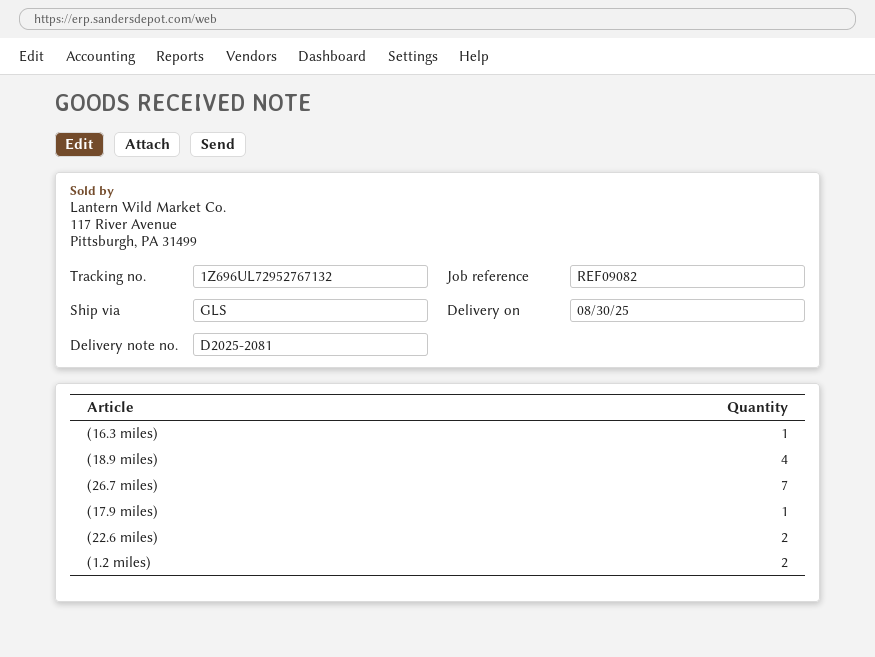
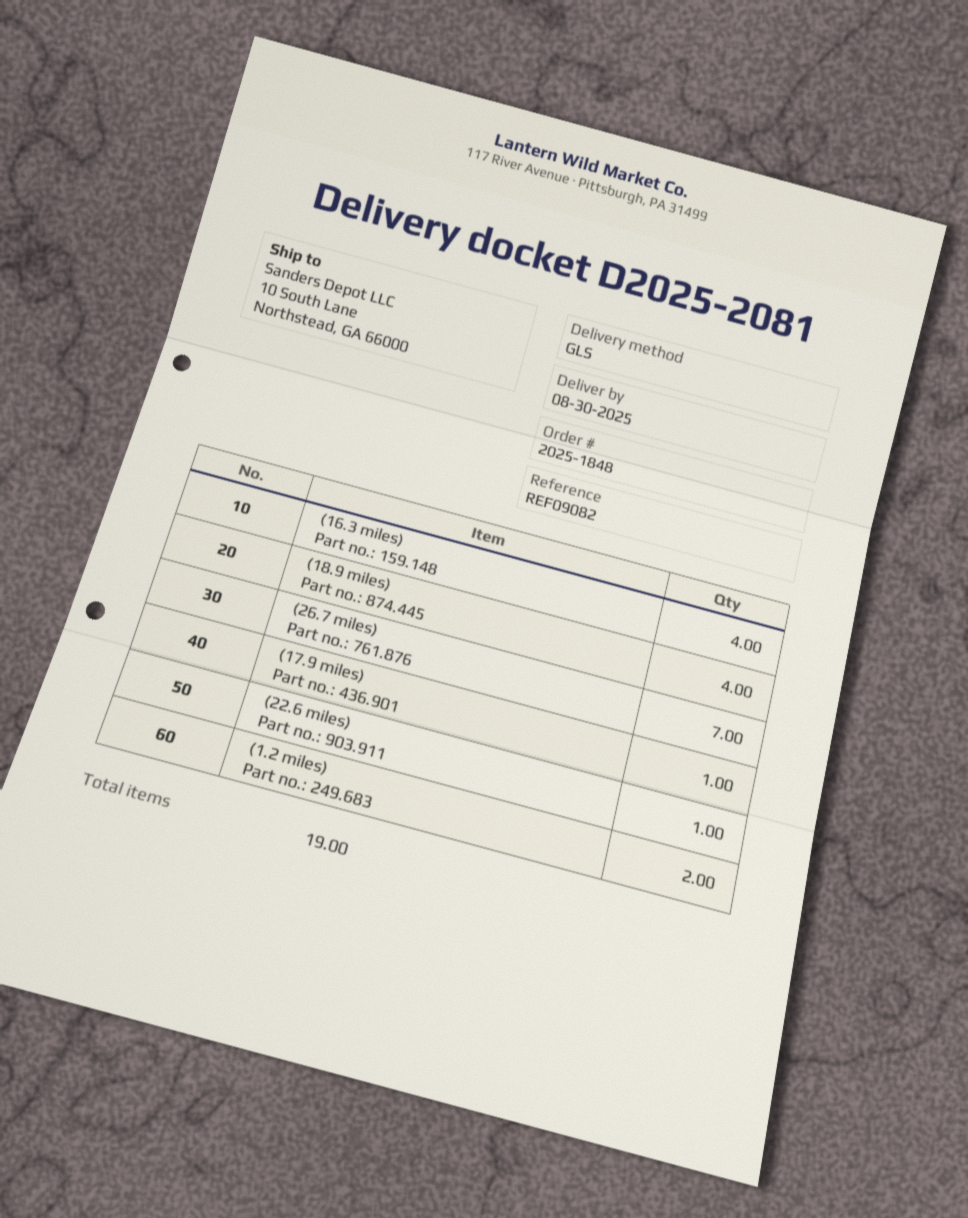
(16.3 miles): 1 -> 4
(22.6 miles): 2 -> 1

